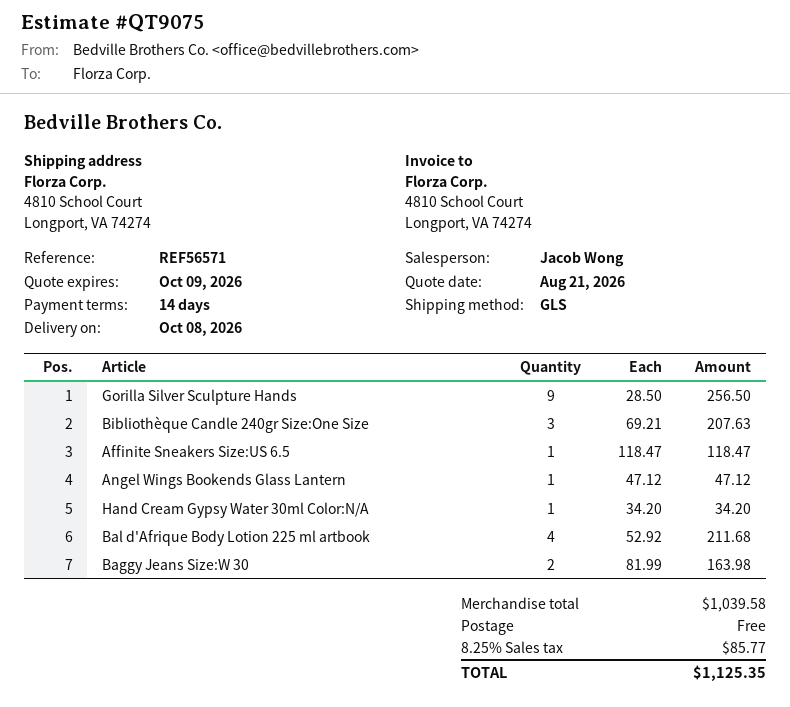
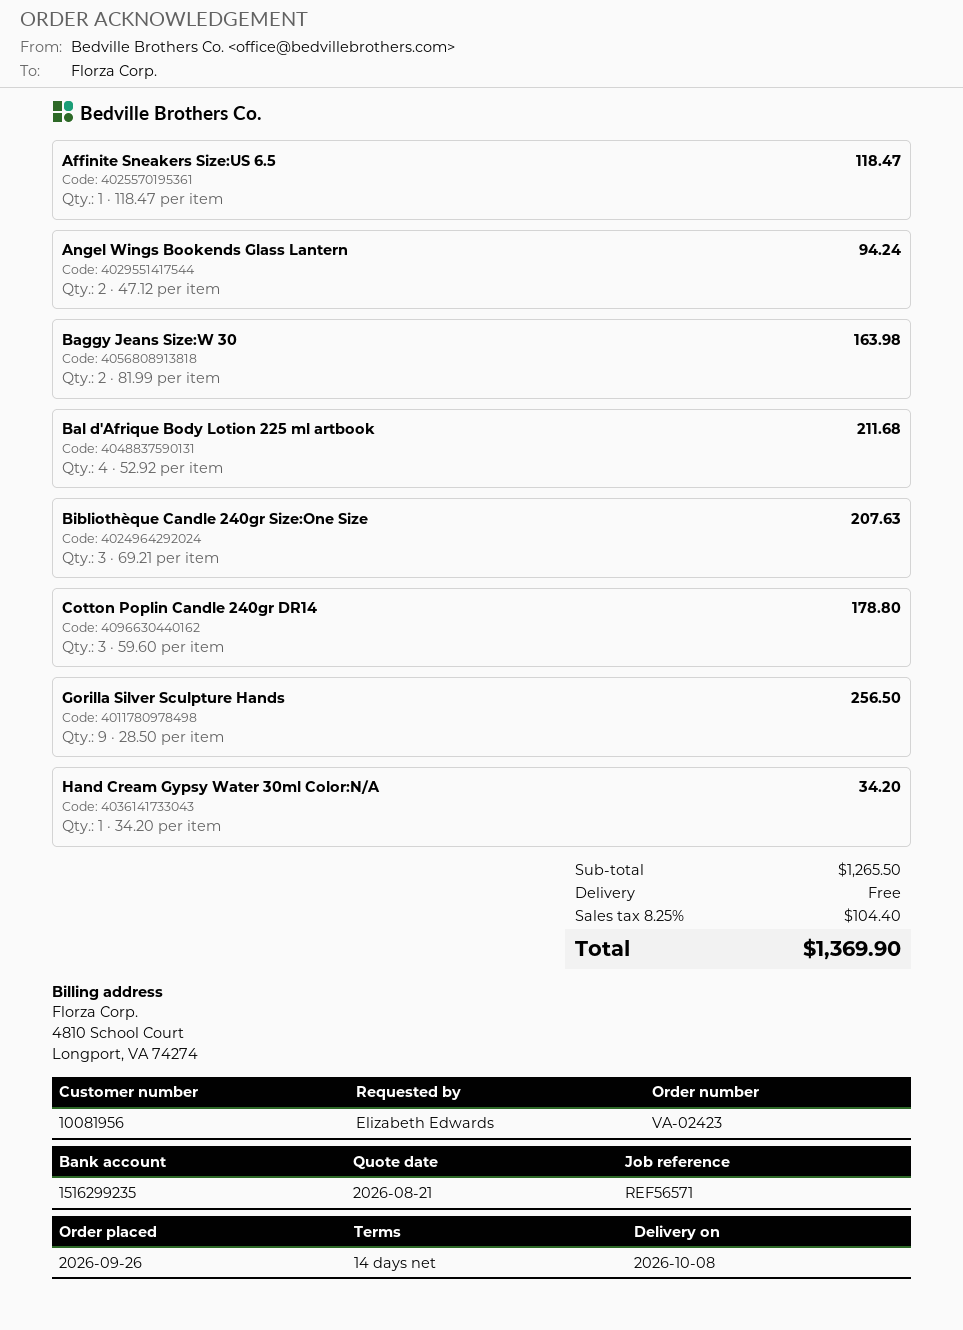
Angel Wings Bookends Glass Lantern: 1 x 47.12 = 47.12 -> 2 x 47.12 = 94.24
Cotton Poplin Candle 240gr DR14: none -> 3 x 59.60 = 178.80
subtotal: 1039.58 -> 1265.50
tax: 8.25% = 85.77 -> 8.25% = 104.40
total: 1125.35 -> 1369.90

